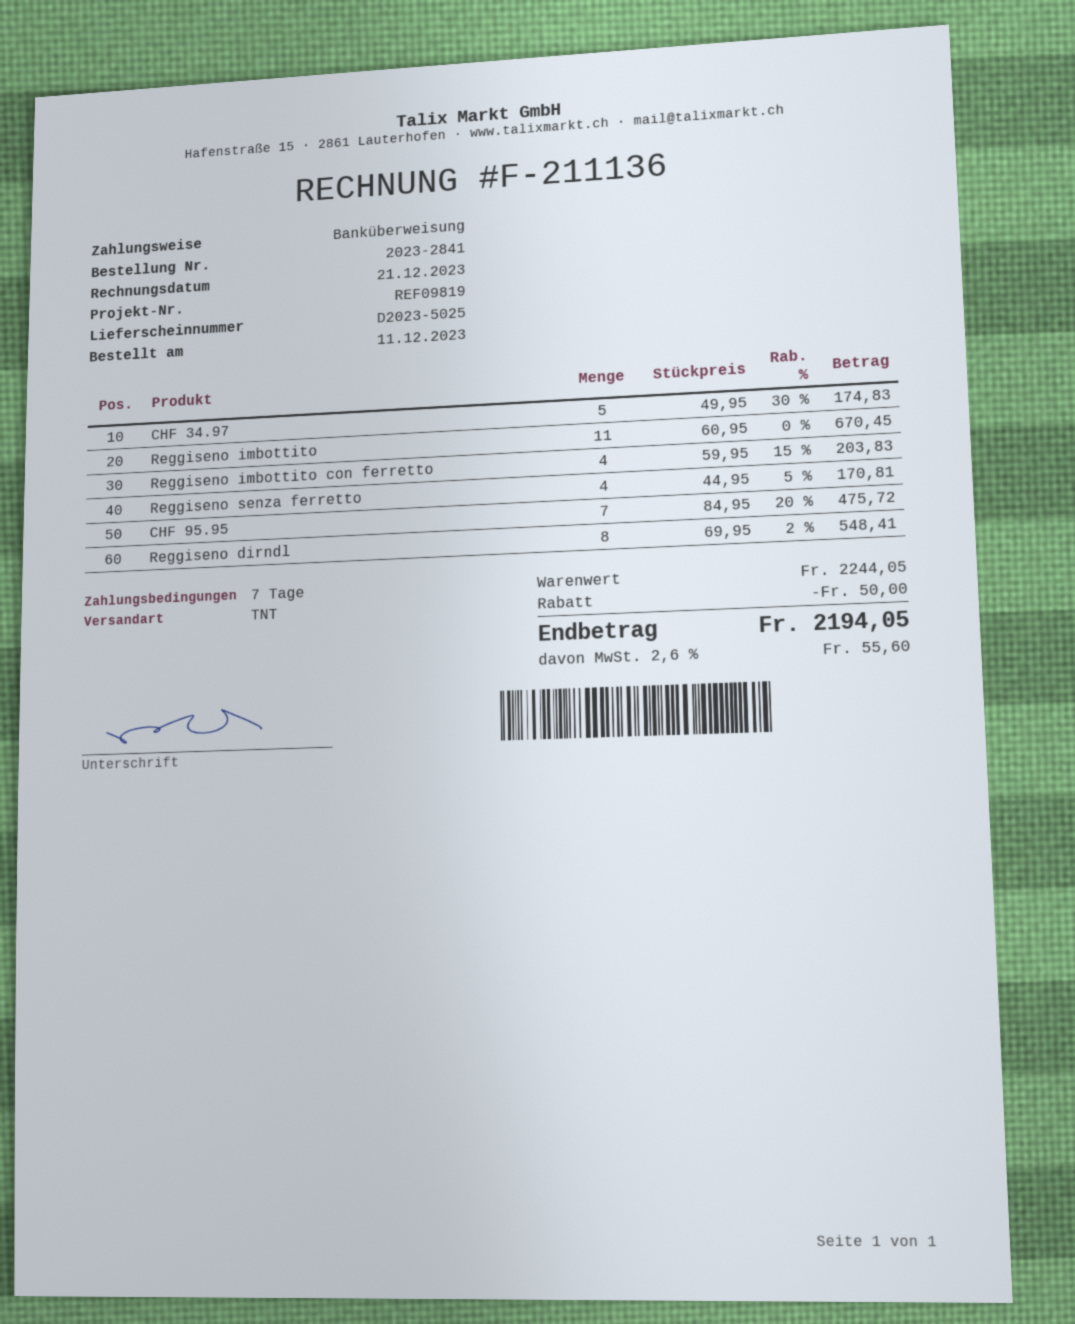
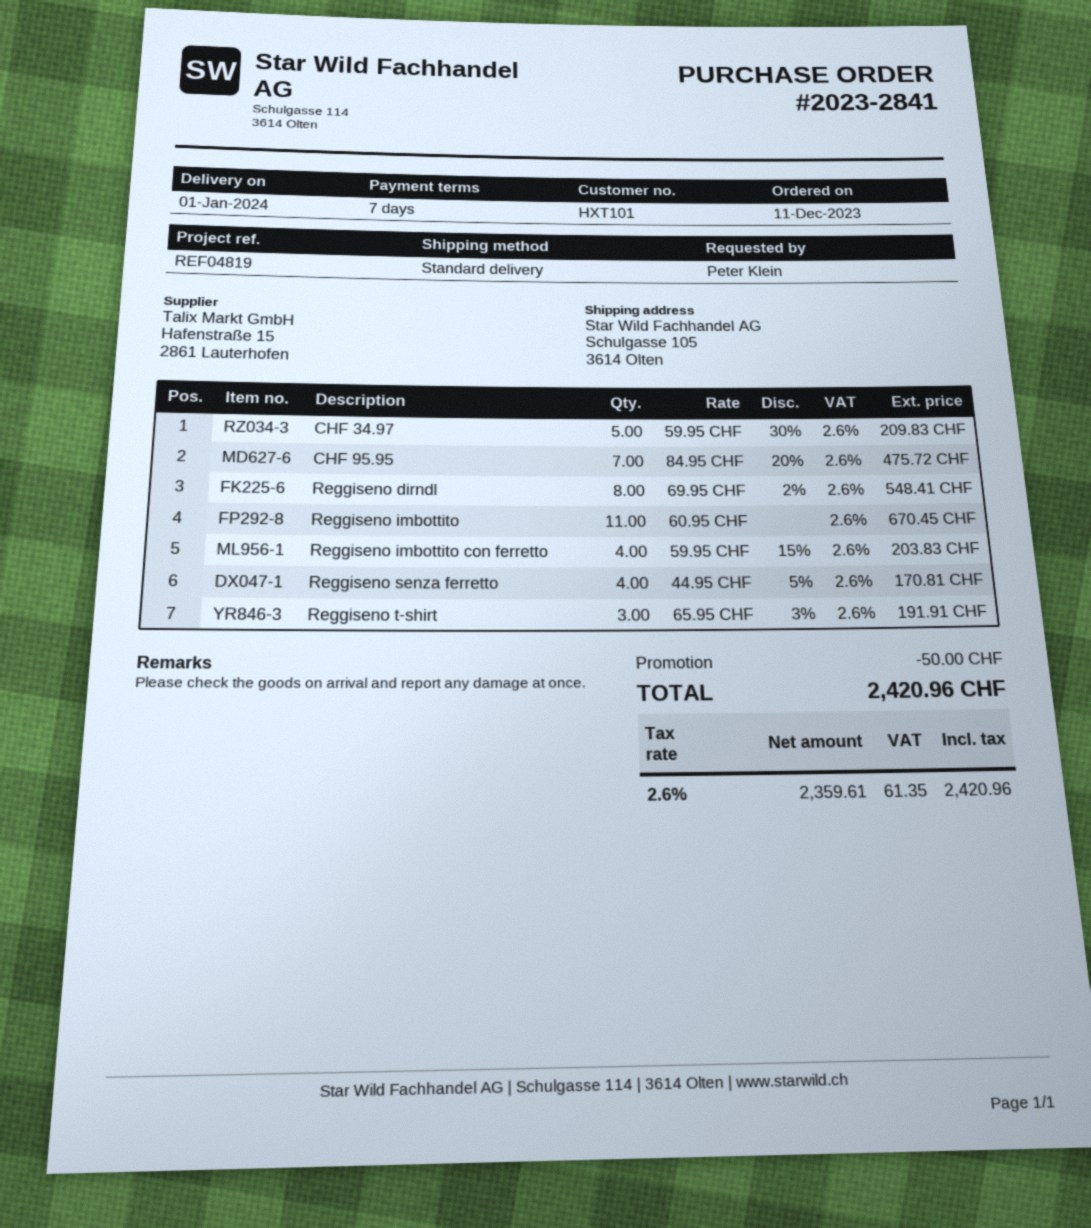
reference: REF09819 -> REF04819
shipping method: TNT -> standard
CHF 34.97: 5 x 49.95 - 30% = 174.83 -> 5 x 59.95 - 30% = 209.83
Reggiseno t-shirt: none -> 3 x 65.95 - 3% = 191.91
tax: 2.6% = 55.60 -> 2.6% = 61.35
total: 2194.05 -> 2420.96

